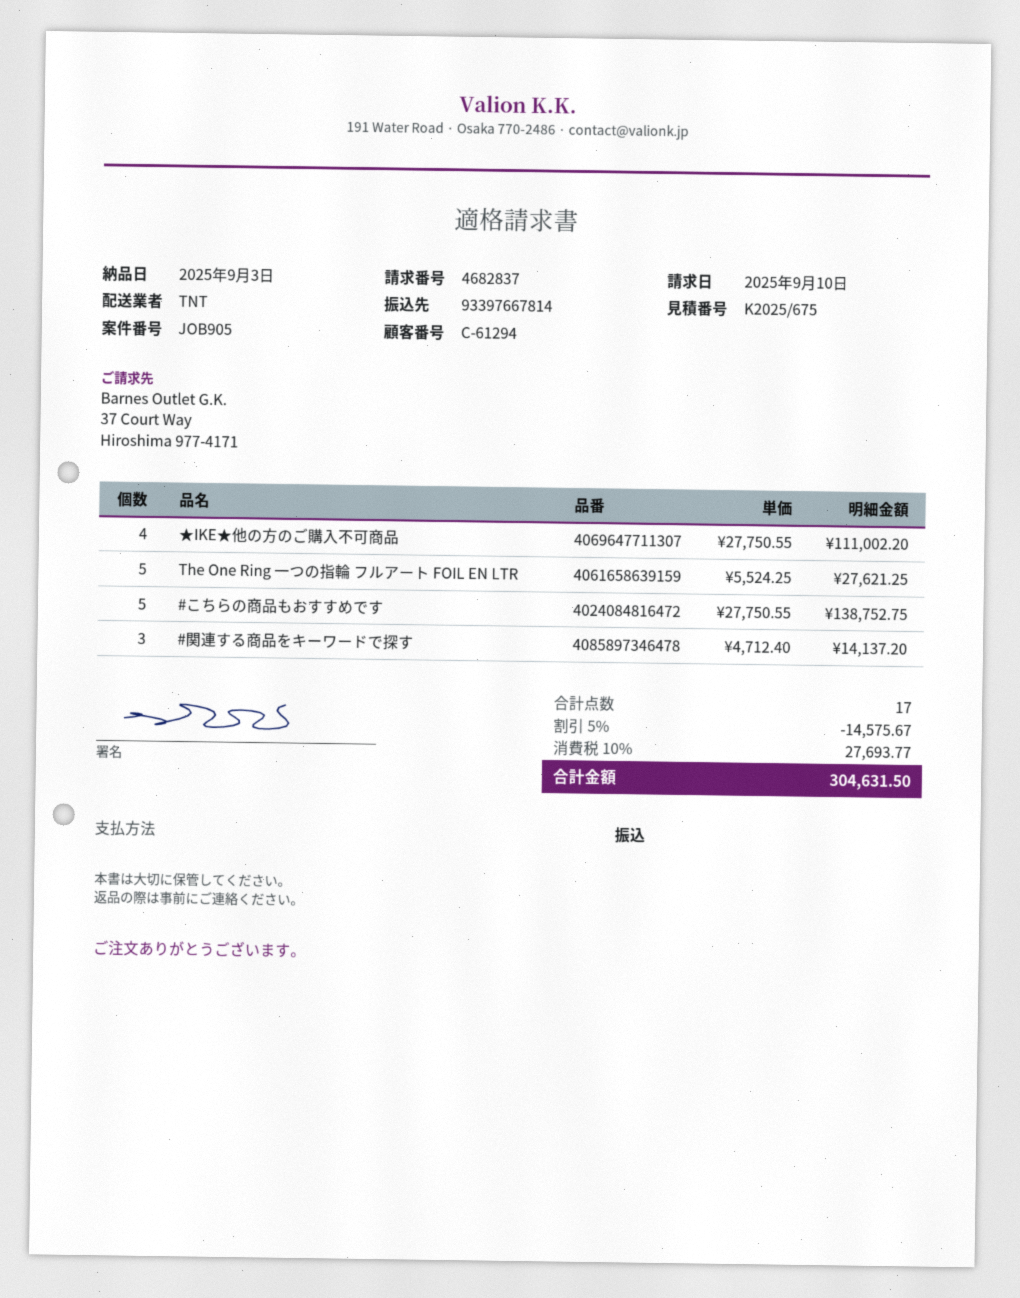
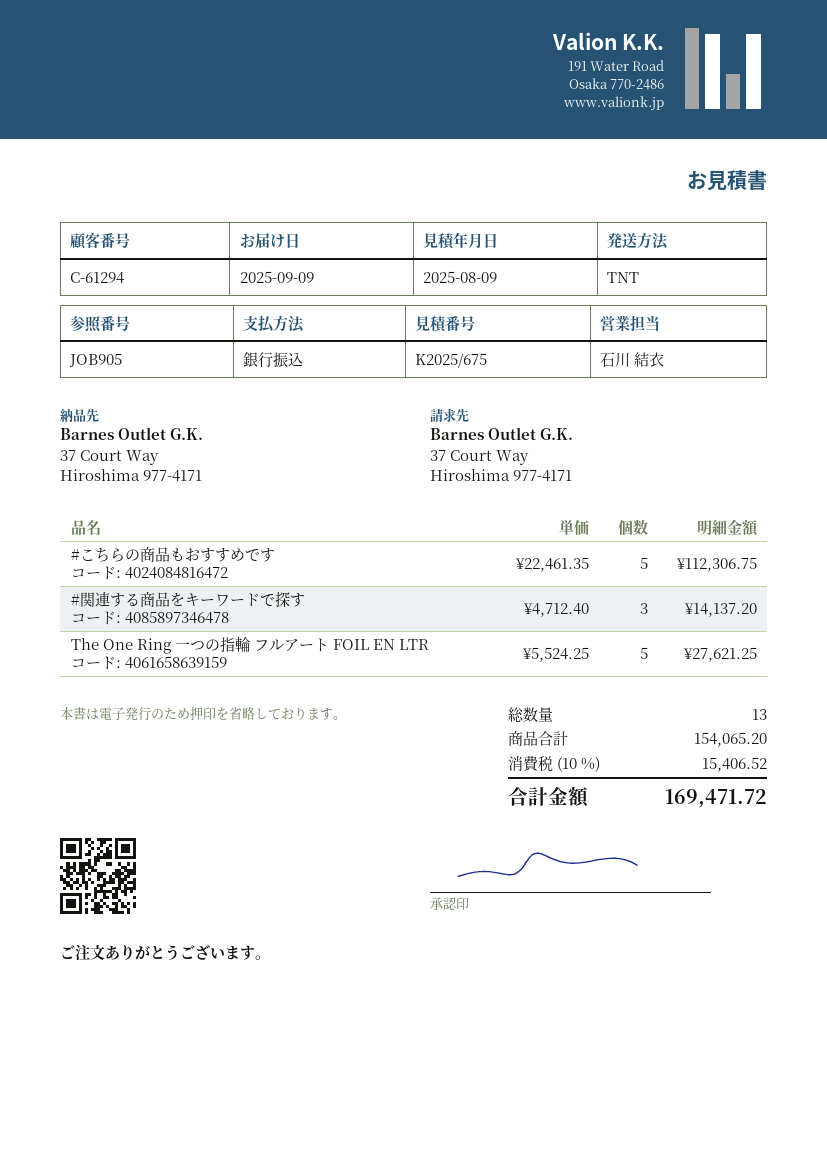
delivery date: 2025-09-03 -> 2025-09-09
★IKE★他の方のご購入不可商品: 4 x 27750.55 = 111002.20 -> none
#こちらの商品もおすすめです: 5 x 27750.55 = 138752.75 -> 5 x 22461.35 = 112306.75
total quantity: 17 -> 13
discount: 5% = 14575.67 -> none
tax: 10% = 27693.77 -> 10% = 15406.52
total: 304631.50 -> 169471.72

